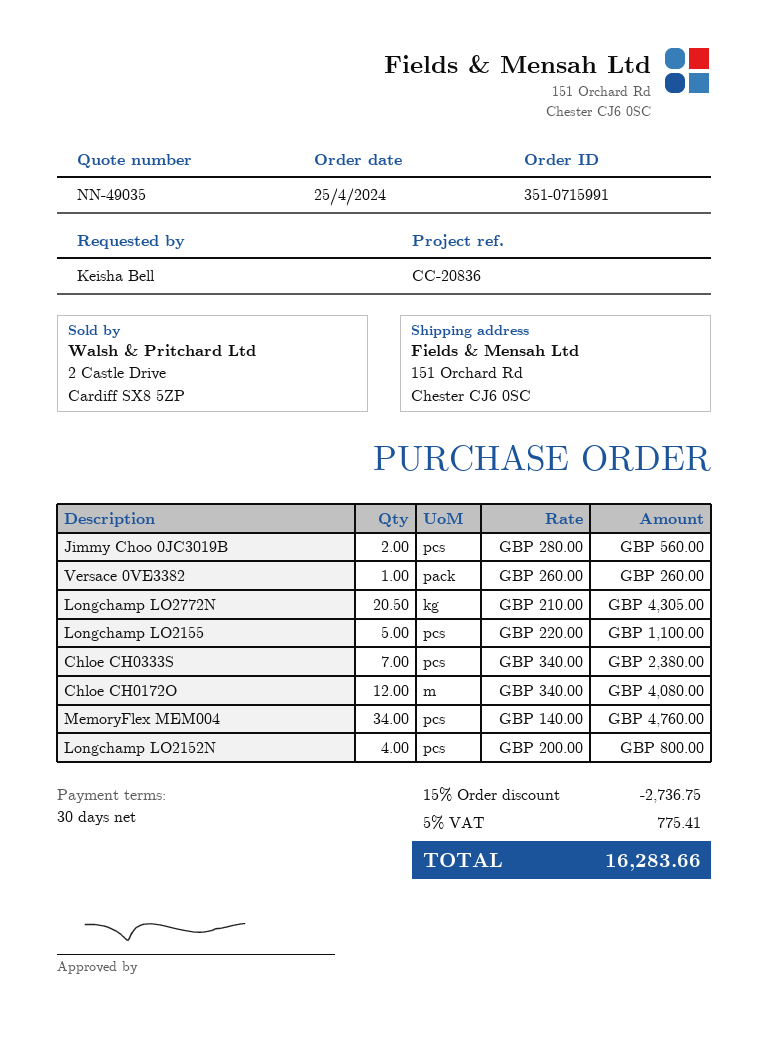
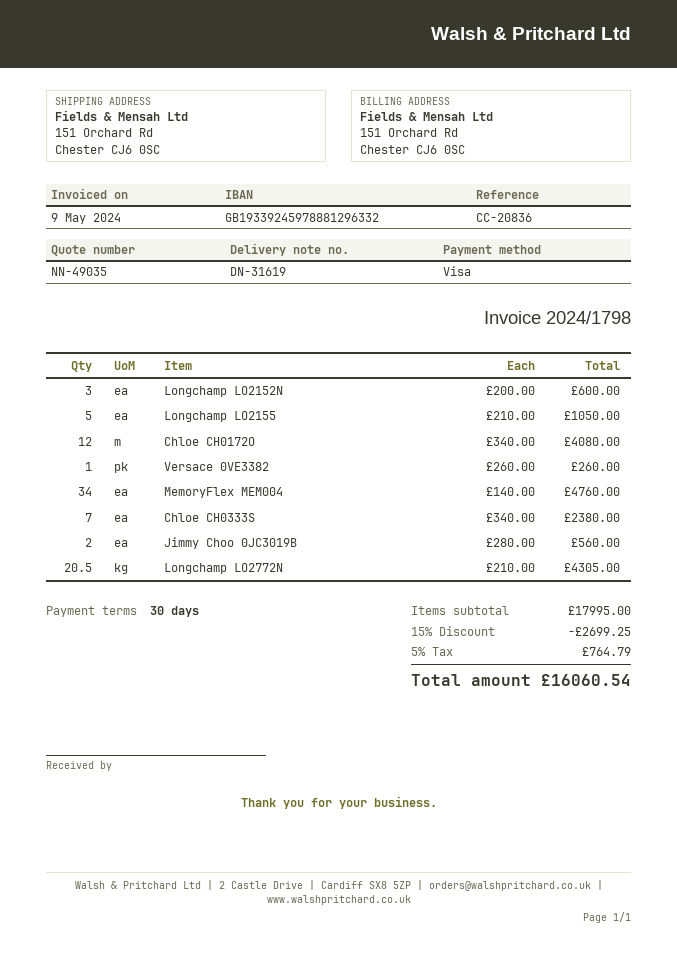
Longchamp LO2155: 5 x 220.00 = 1100.00 -> 5 x 210.00 = 1050.00
Longchamp LO2152N: 4 x 200.00 = 800.00 -> 3 x 200.00 = 600.00
discount: 15% = 2736.75 -> 15% = 2699.25
tax: 5% = 775.41 -> 5% = 764.79
total: 16283.66 -> 16060.54

